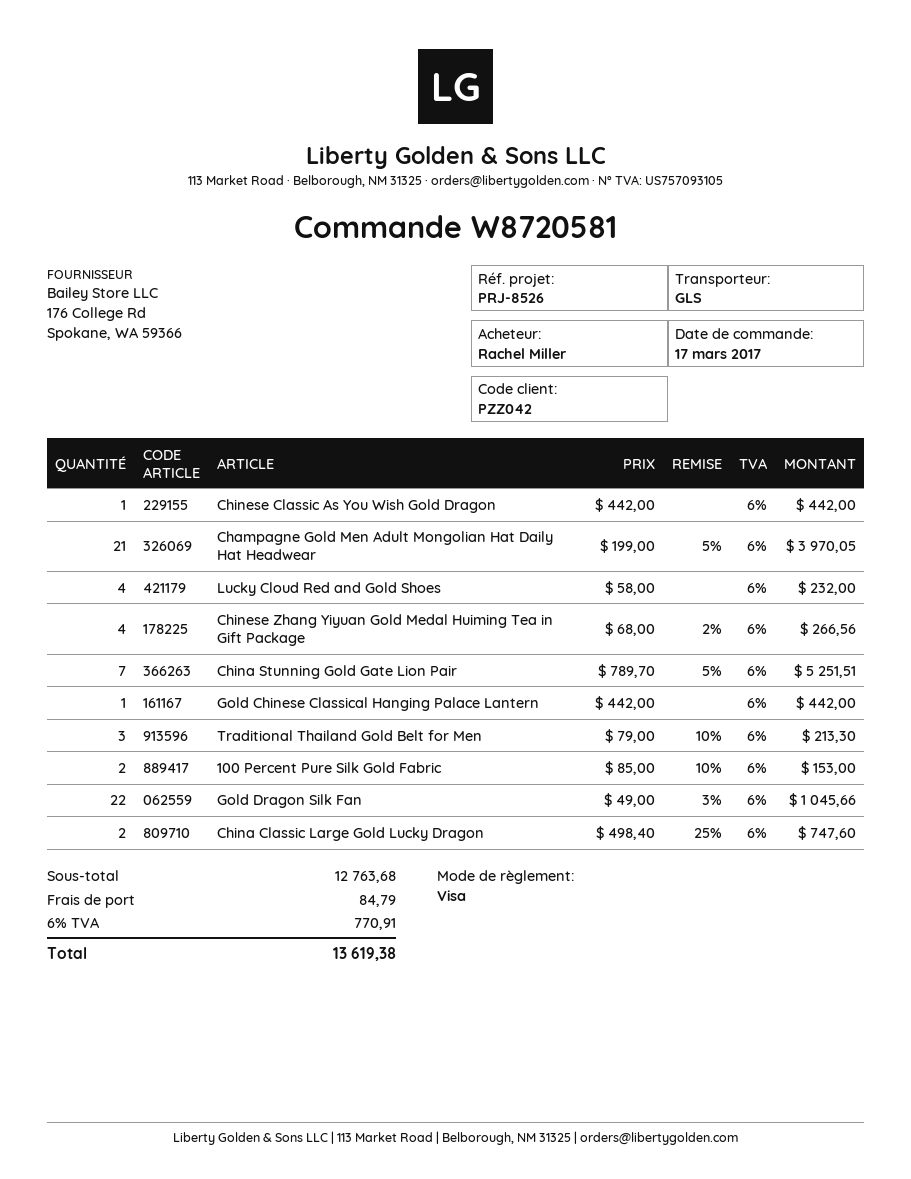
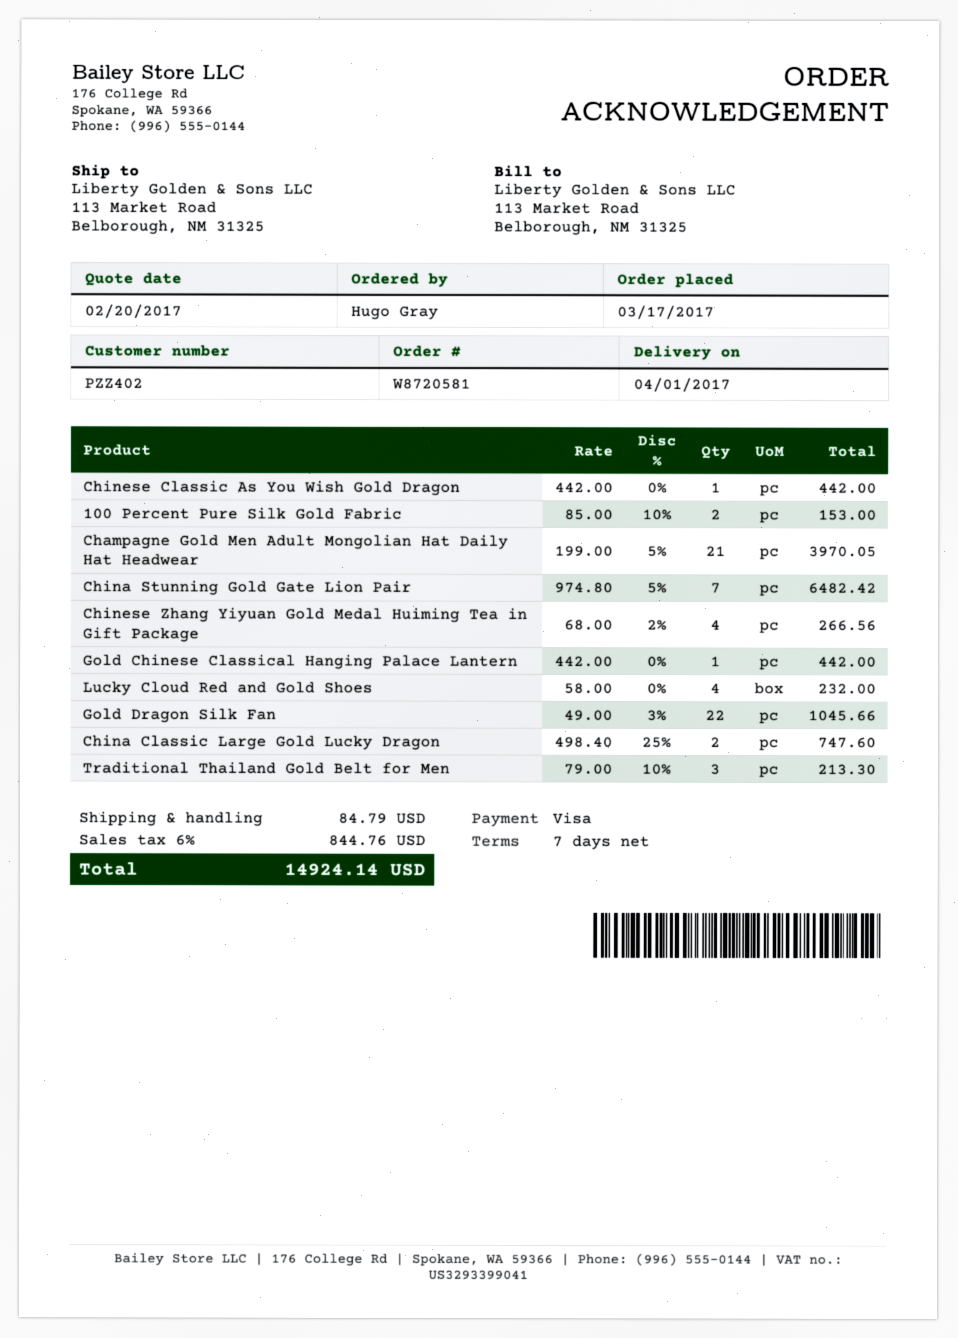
customer number: PZZ042 -> PZZ402
ordered by: Rachel Miller -> Hugo Gray
China Stunning Gold Gate Lion Pair: 7 x 789.70 - 5% = 5251.51 -> 7 x 974.80 - 5% = 6482.42
tax: 6% = 770.91 -> 6% = 844.76
total: 13619.38 -> 14924.14

